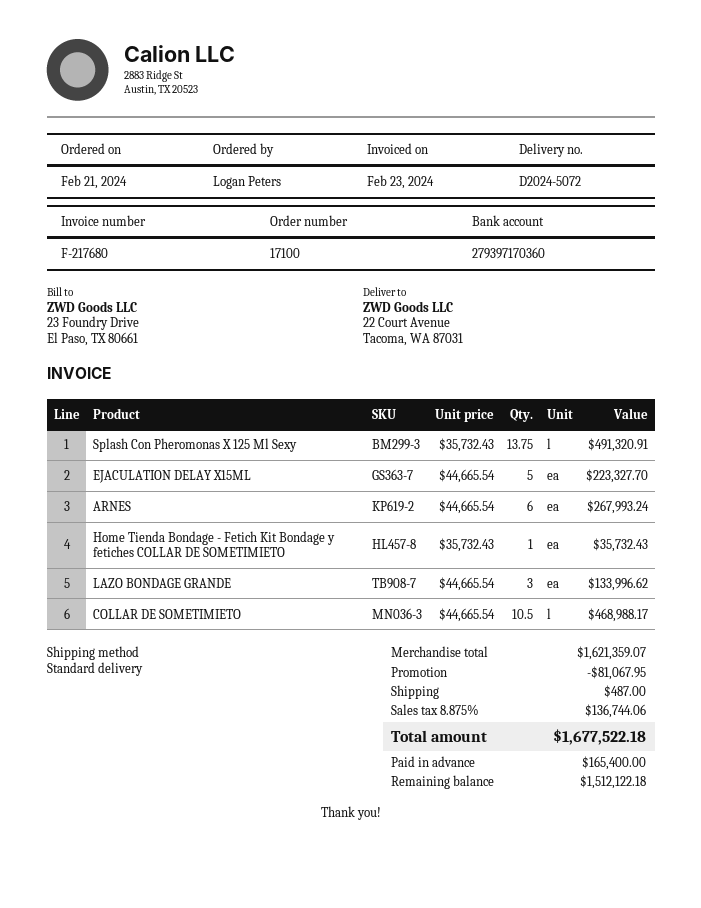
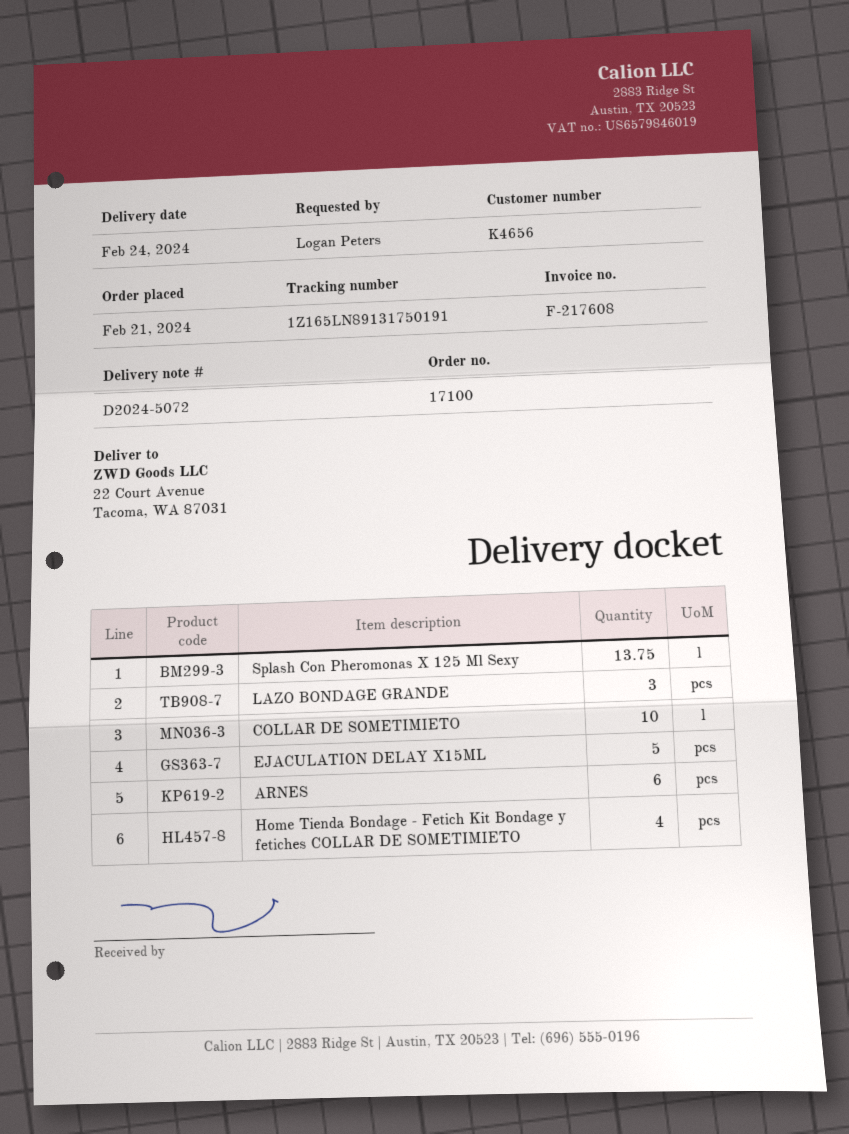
invoice number: F-217680 -> F-217608
Home Tienda Bondage - Fetich Kit Bondage y fetiches COLLAR DE SOMETIMIETO: 1 -> 4
COLLAR DE SOMETIMIETO: 10.5 -> 10

